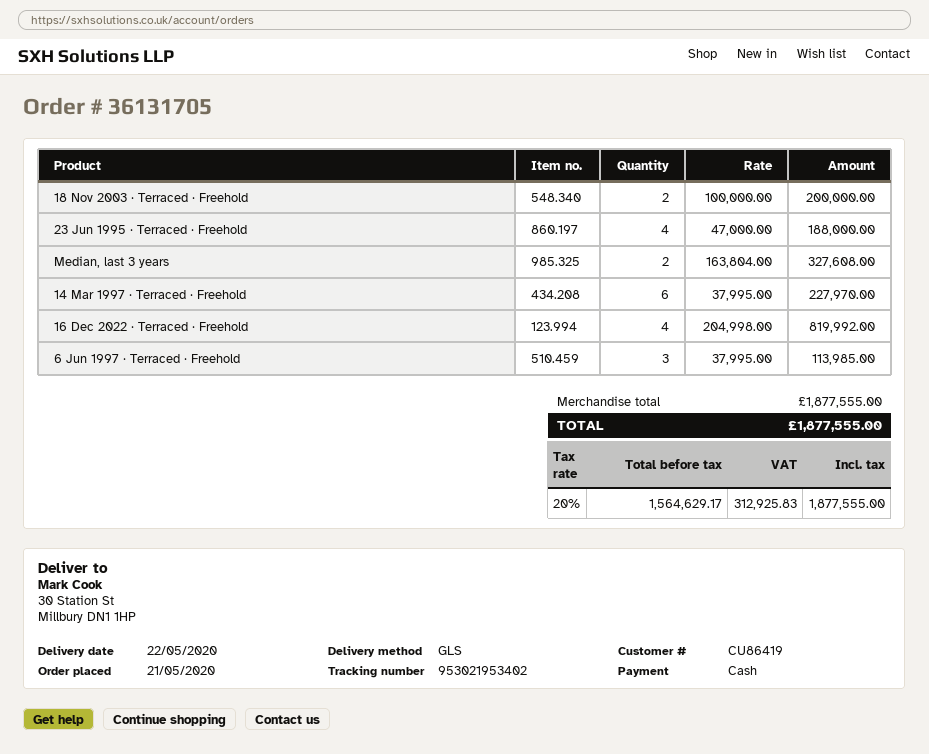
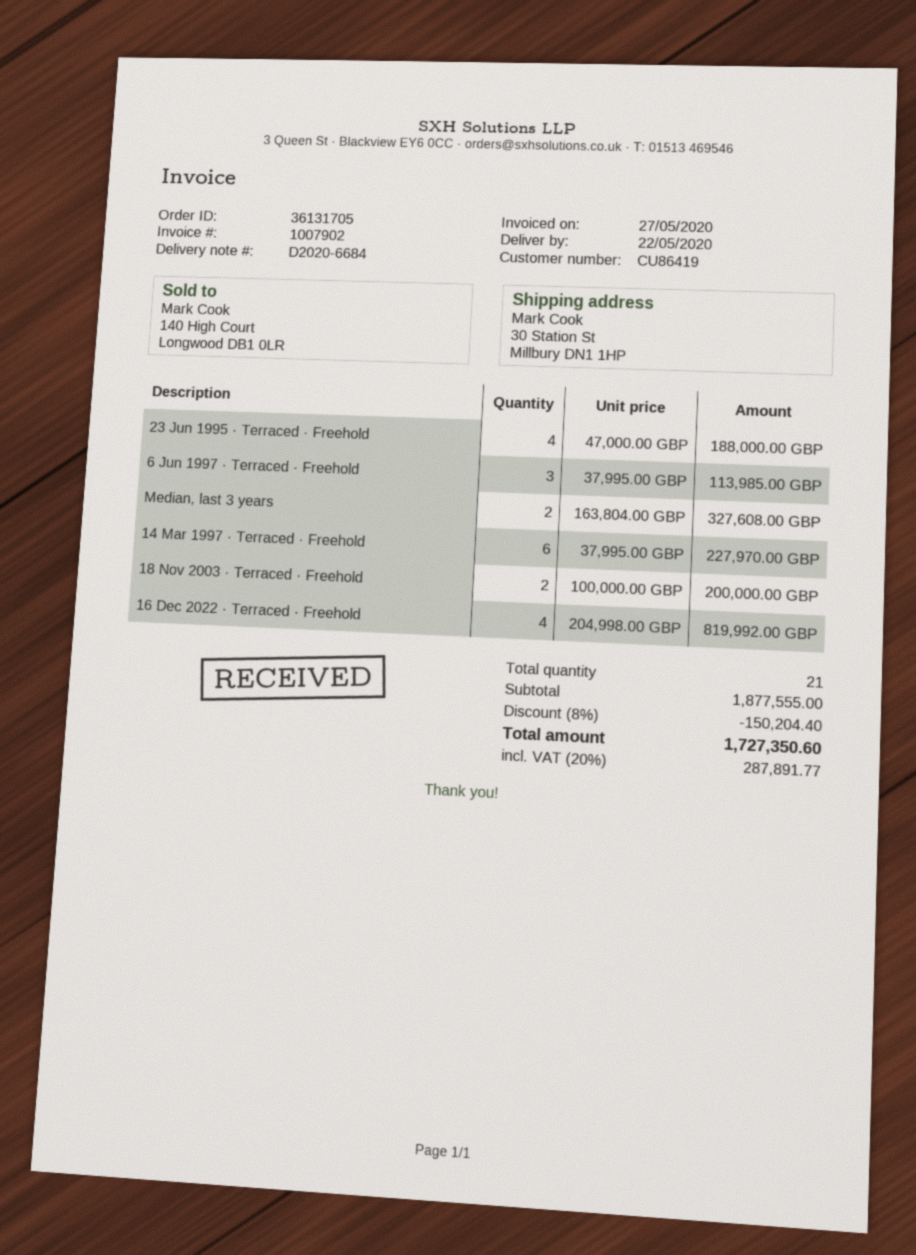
discount: none -> 8% = 150204.40
tax: 20% = 312925.83 -> 20% = 287891.77
total: 1877555.00 -> 1727350.60

